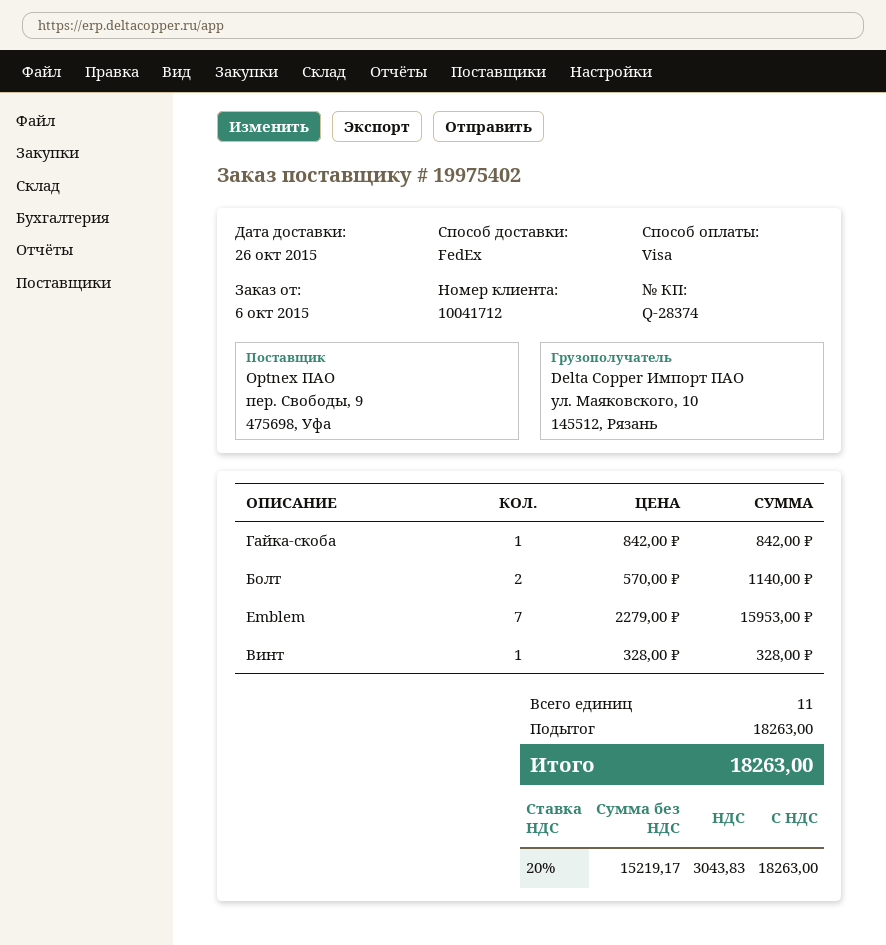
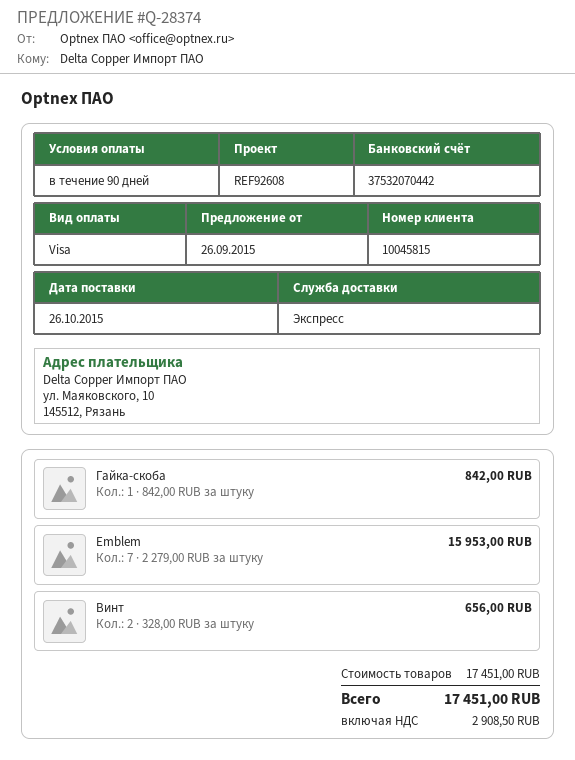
customer number: 10041712 -> 10045815
shipping method: FedEx -> express
Болт: 2 x 570.00 = 1140.00 -> none
Винт: 1 x 328.00 = 328.00 -> 2 x 328.00 = 656.00
subtotal: 18263.00 -> 17451.00
tax: 3043.83 -> 2908.50
total: 18263.00 -> 17451.00

